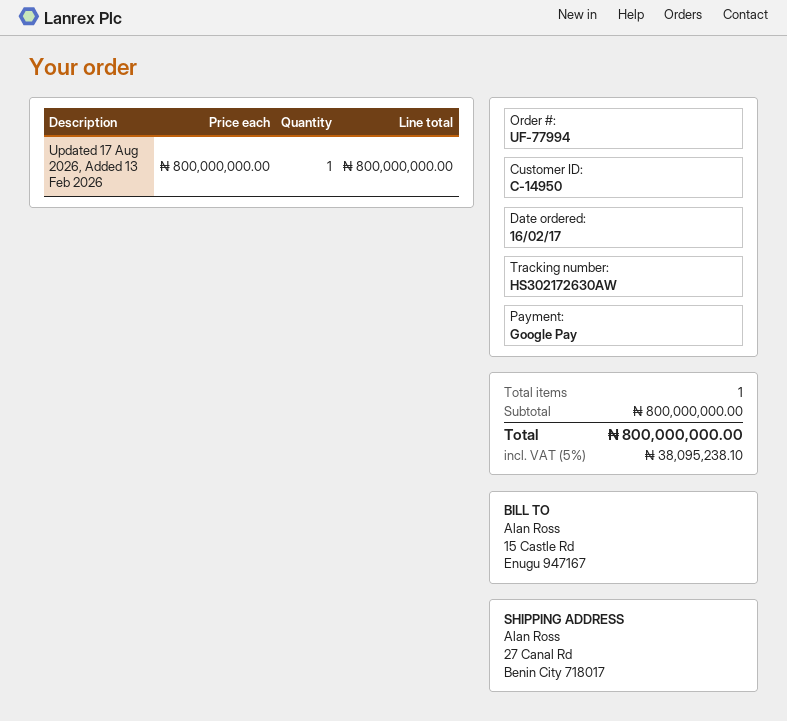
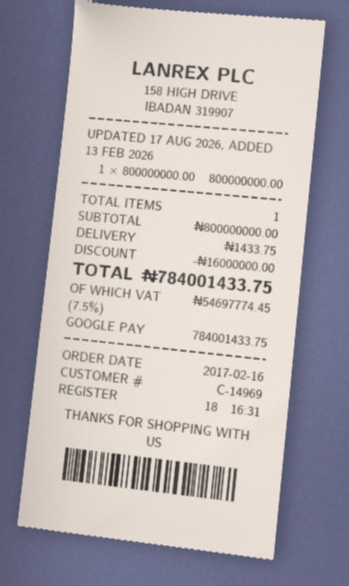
customer number: C-14950 -> C-14969
discount: none -> 16000000.00
shipping: none -> 1433.75
tax: 5% = 38095238.10 -> 7.5% = 54697774.45
total: 800000000.00 -> 784001433.75

